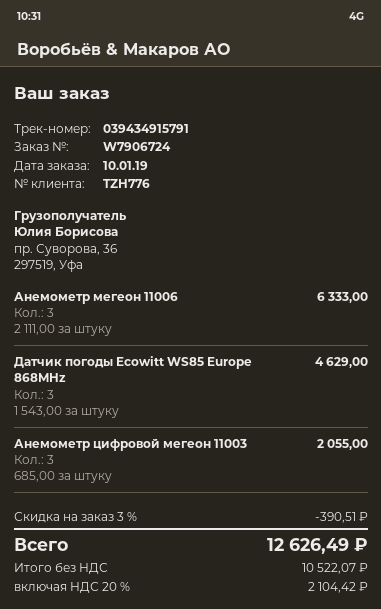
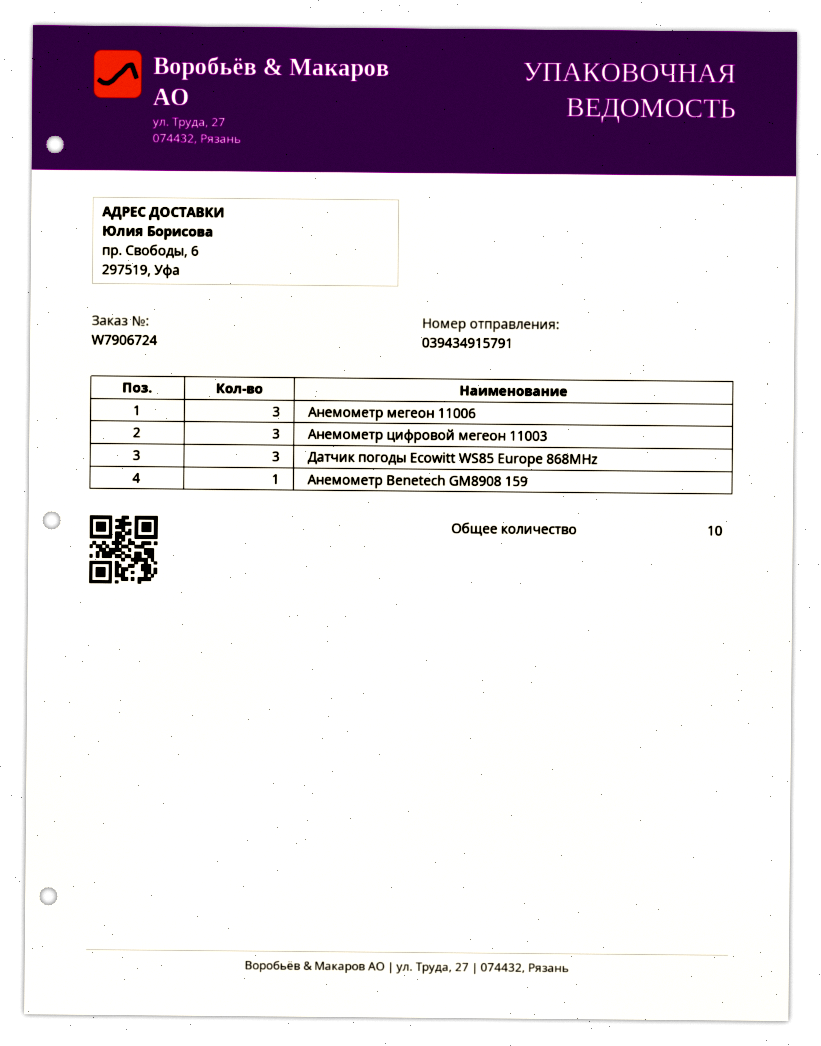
ship to: пр. Суворова, 36, 297519, Уфа -> пр. Свободы, 6, 297519, Уфа
Анемометр Benetech GM8908 159: none -> 1

